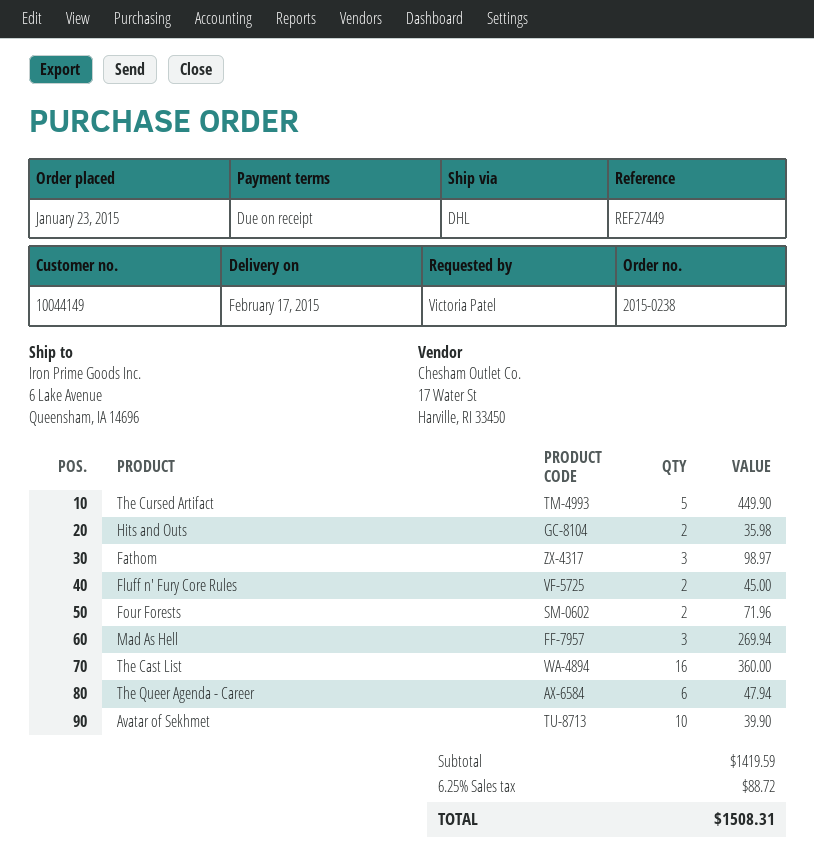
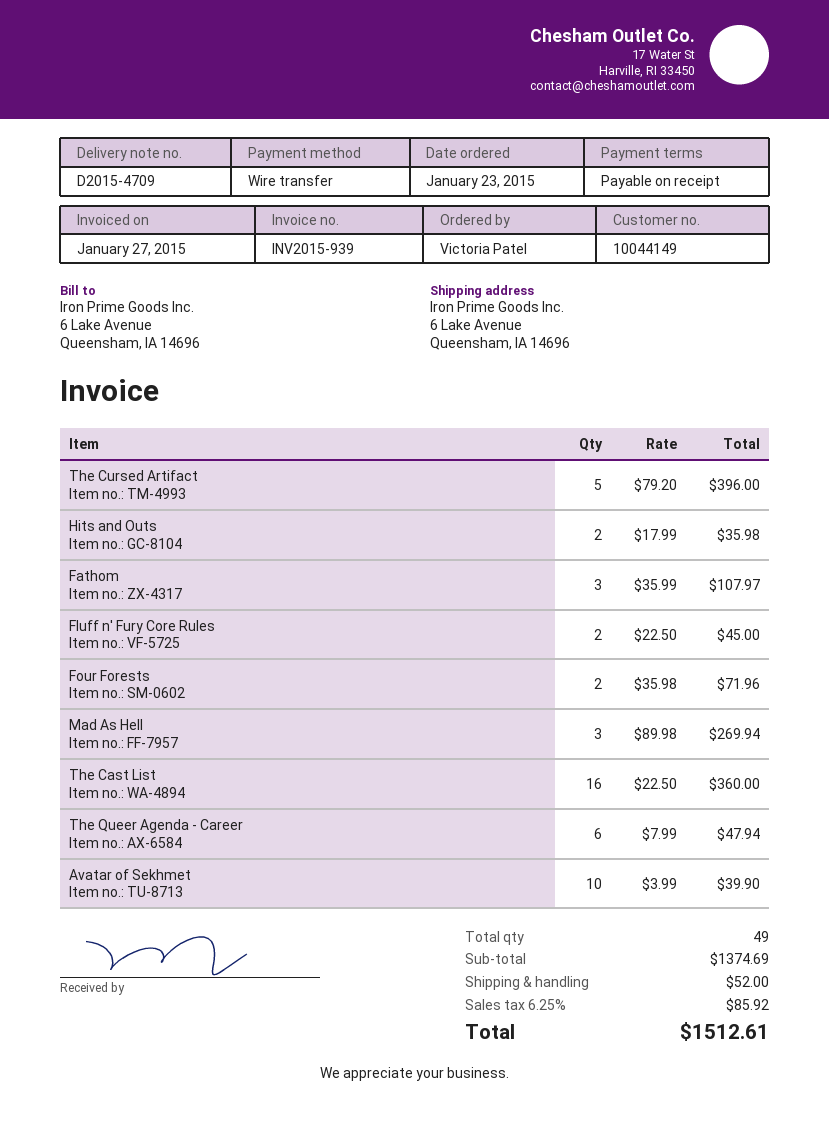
The Cursed Artifact: 5 for 449.90 -> 5 for 396.00
Fathom: 3 for 98.97 -> 3 for 107.97
subtotal: 1419.59 -> 1374.69
shipping: none -> 52.00
tax: 6.25% = 88.72 -> 6.25% = 85.92
total: 1508.31 -> 1512.61

